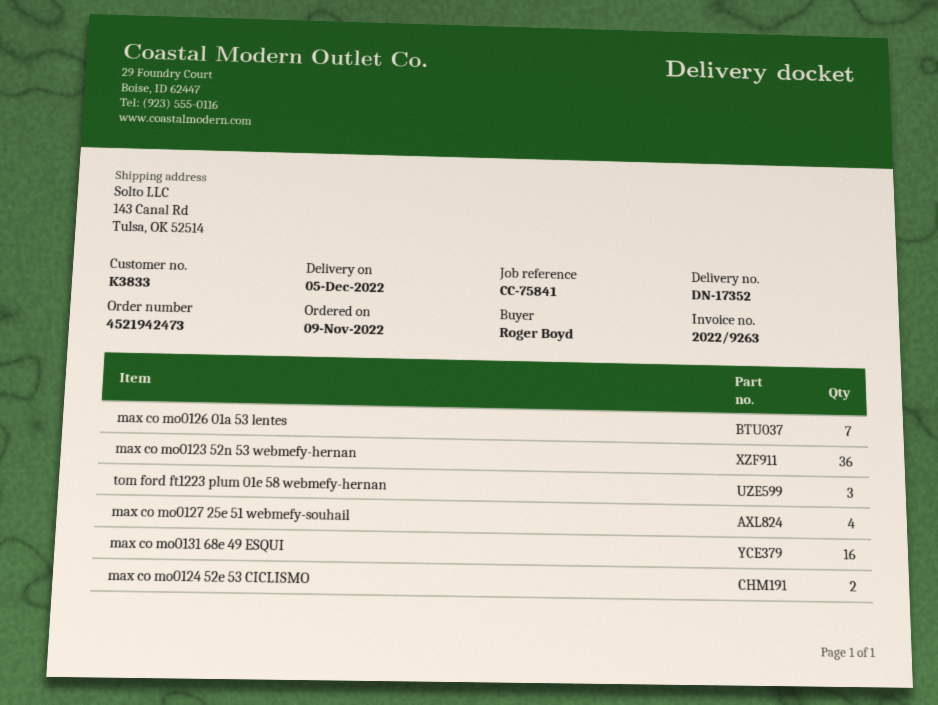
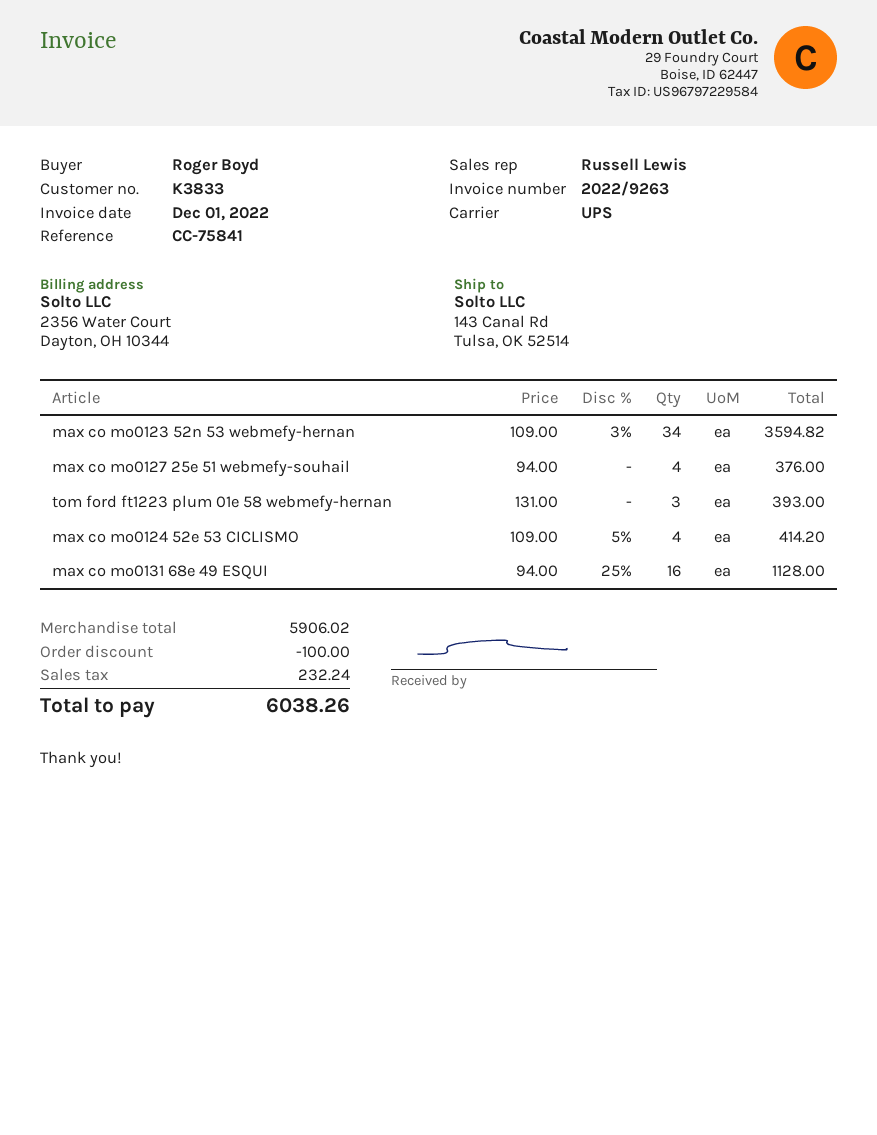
max co mo0126 01a 53 lentes: 7 -> none
max co mo0123 52n 53 webmefy-hernan: 36 -> 34
max co mo0124 52e 53 CICLISMO: 2 -> 4

